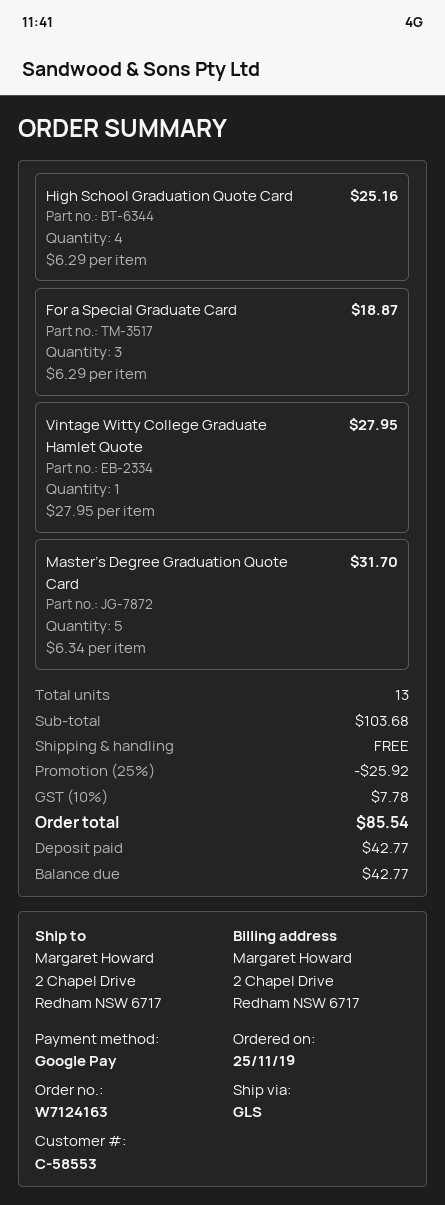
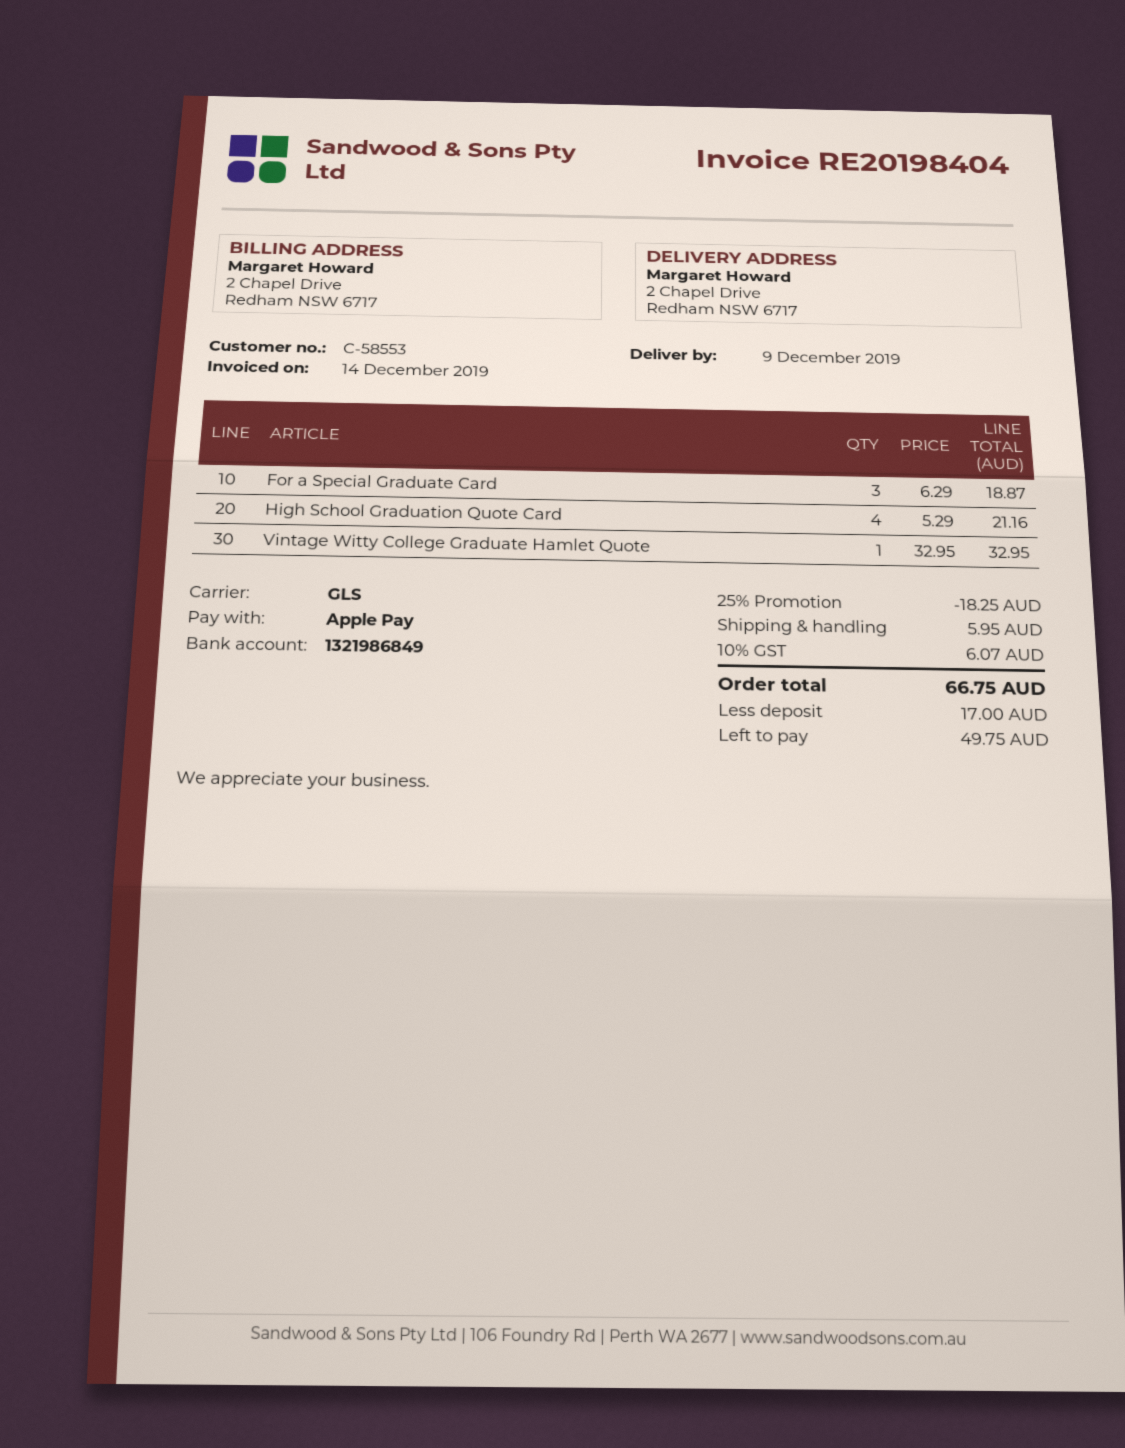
payment method: Google Pay -> Apple Pay
High School Graduation Quote Card: 4 x 6.29 = 25.16 -> 4 x 5.29 = 21.16
Vintage Witty College Graduate Hamlet Quote: 1 x 27.95 = 27.95 -> 1 x 32.95 = 32.95
Master’s Degree Graduation Quote Card: 5 x 6.34 = 31.70 -> none
discount: 25% = 25.92 -> 25% = 18.25
shipping: 0.00 -> 5.95
tax: 10% = 7.78 -> 10% = 6.07
total: 85.54 -> 66.75
deposit: 42.77 -> 17.00
balance: 42.77 -> 49.75

